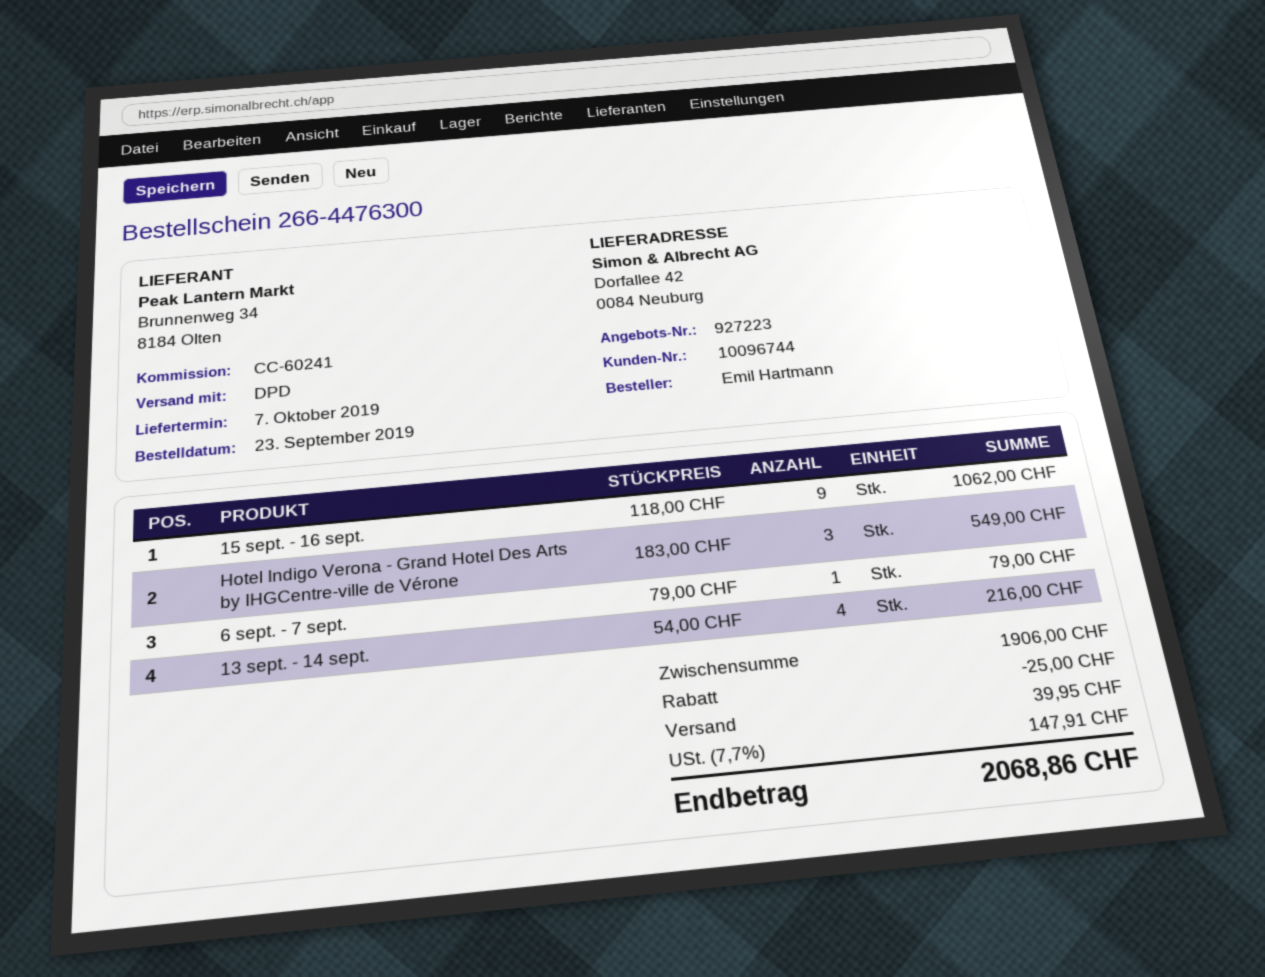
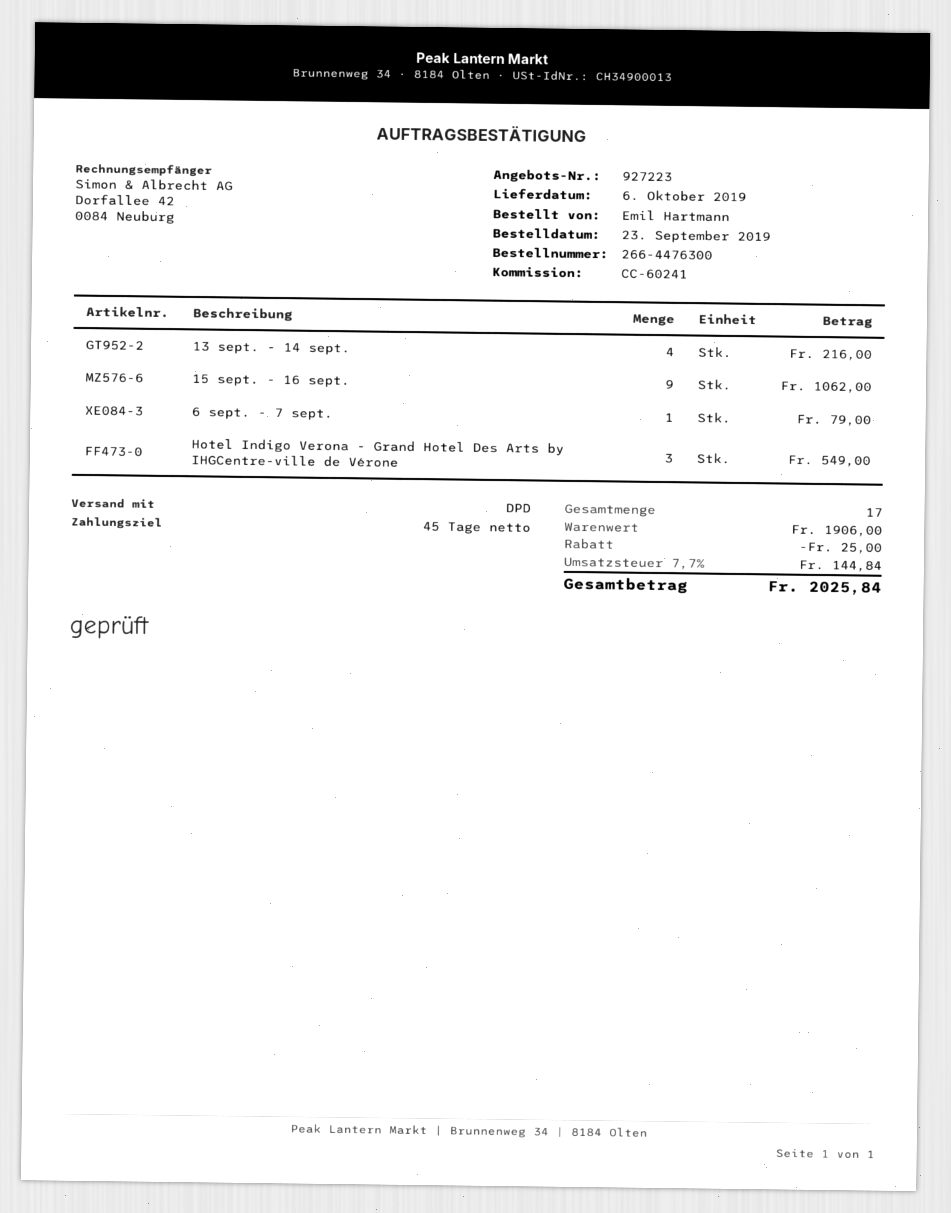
delivery date: 2019-10-07 -> 2019-10-06
shipping: 39.95 -> none
tax: 7.7% = 147.91 -> 7.7% = 144.84
total: 2068.86 -> 2025.84

